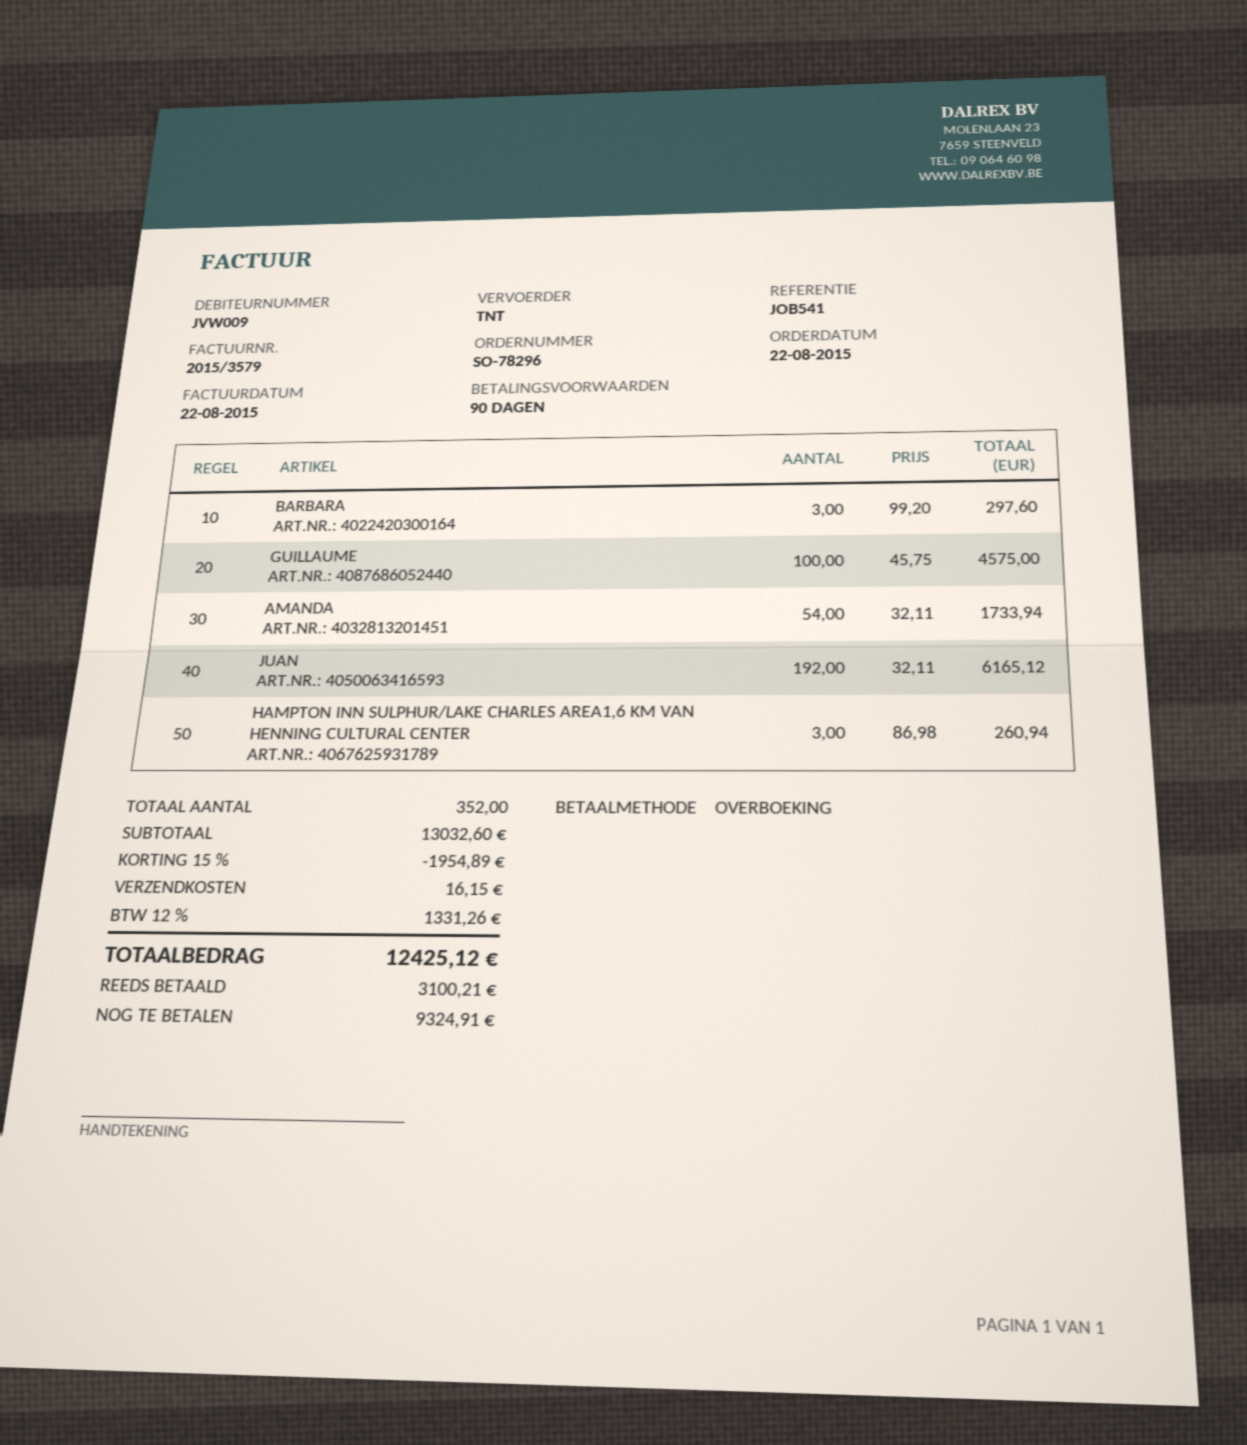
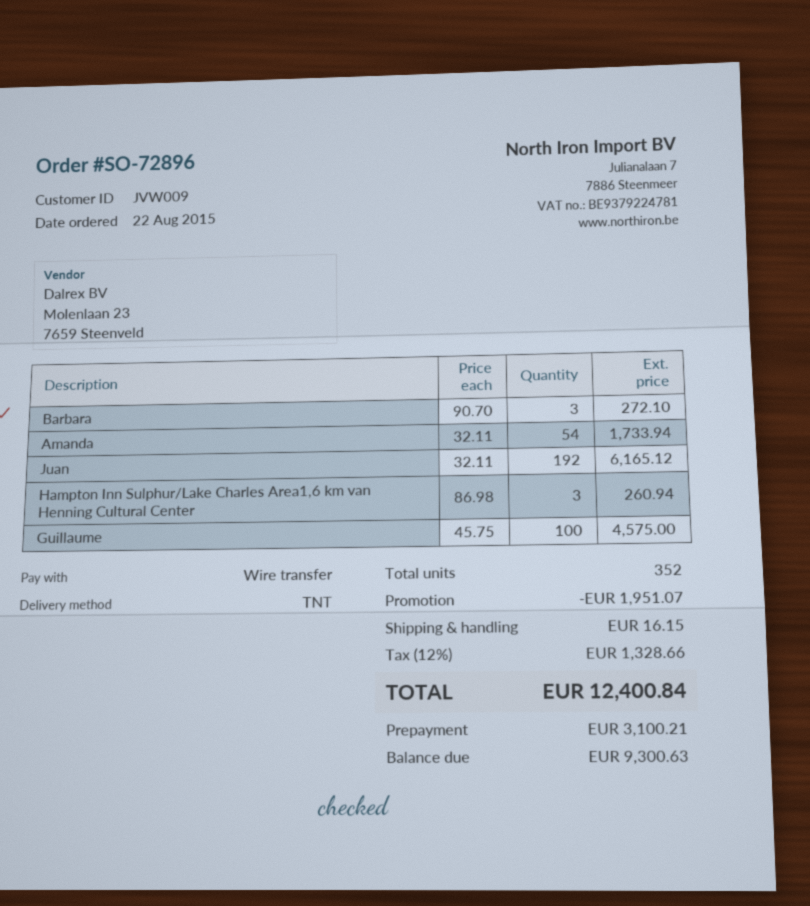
order number: SO-78296 -> SO-72896
BARBARA: 3 x 99.20 = 297.60 -> 3 x 90.70 = 272.10
discount: 1954.89 -> 1951.07
tax: 12% = 1331.26 -> 12% = 1328.66
total: 12425.12 -> 12400.84
balance: 9324.91 -> 9300.63

